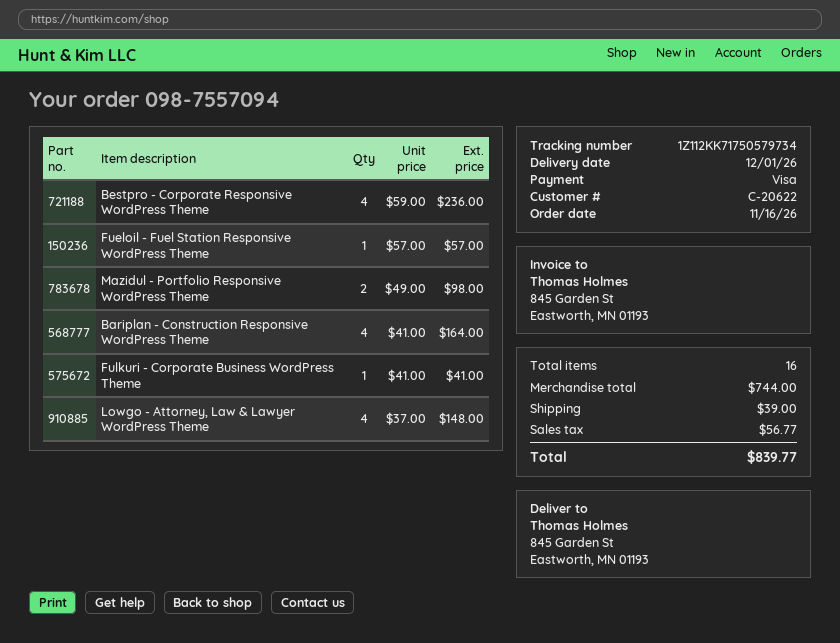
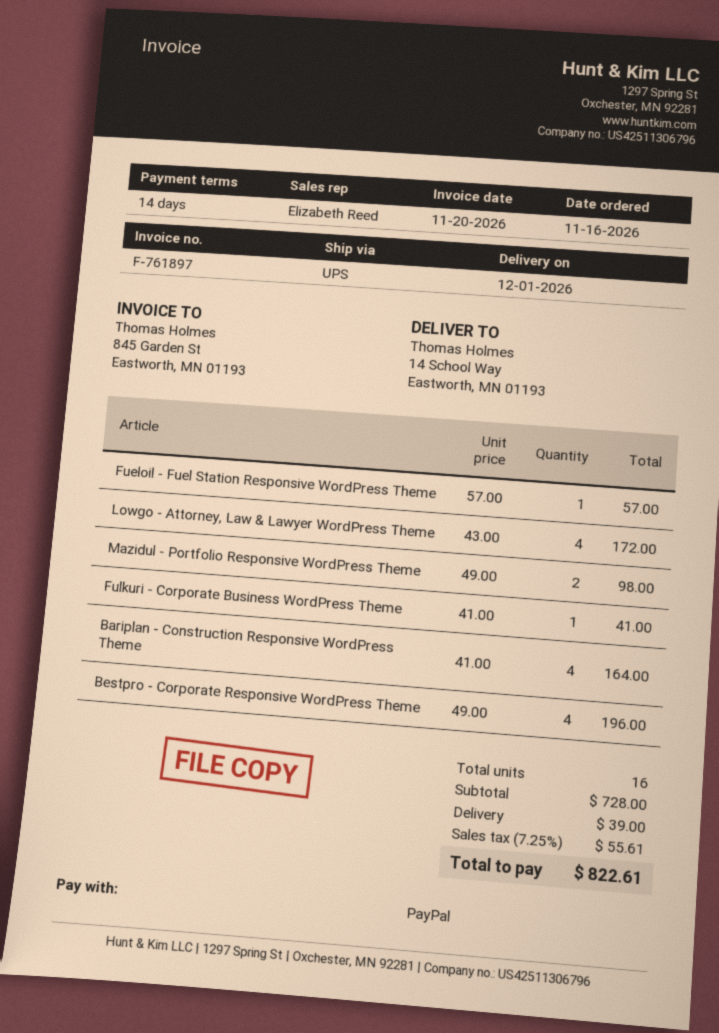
payment method: Visa -> PayPal
ship to: 845 Garden St, Eastworth, MN 01193 -> 14 School Way, Eastworth, MN 01193
Bestpro - Corporate Responsive WordPress Theme: 4 x 59.00 = 236.00 -> 4 x 49.00 = 196.00
Lowgo - Attorney, Law & Lawyer WordPress Theme: 4 x 37.00 = 148.00 -> 4 x 43.00 = 172.00
subtotal: 744.00 -> 728.00
tax: 56.77 -> 55.61
total: 839.77 -> 822.61

